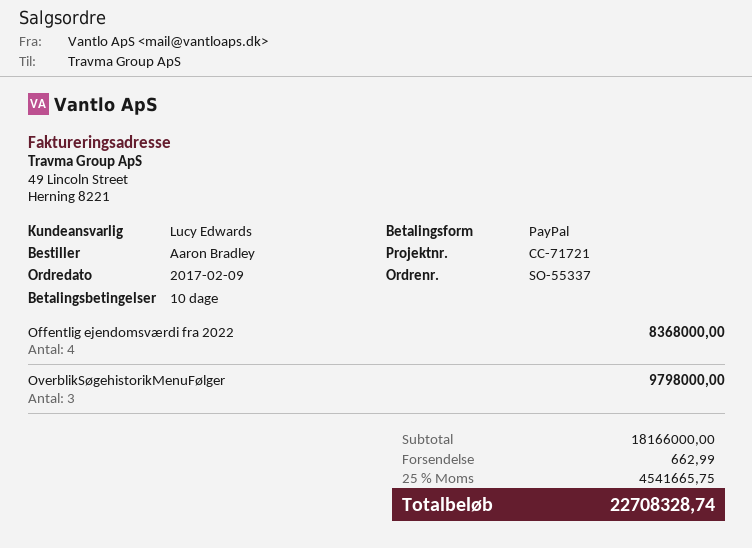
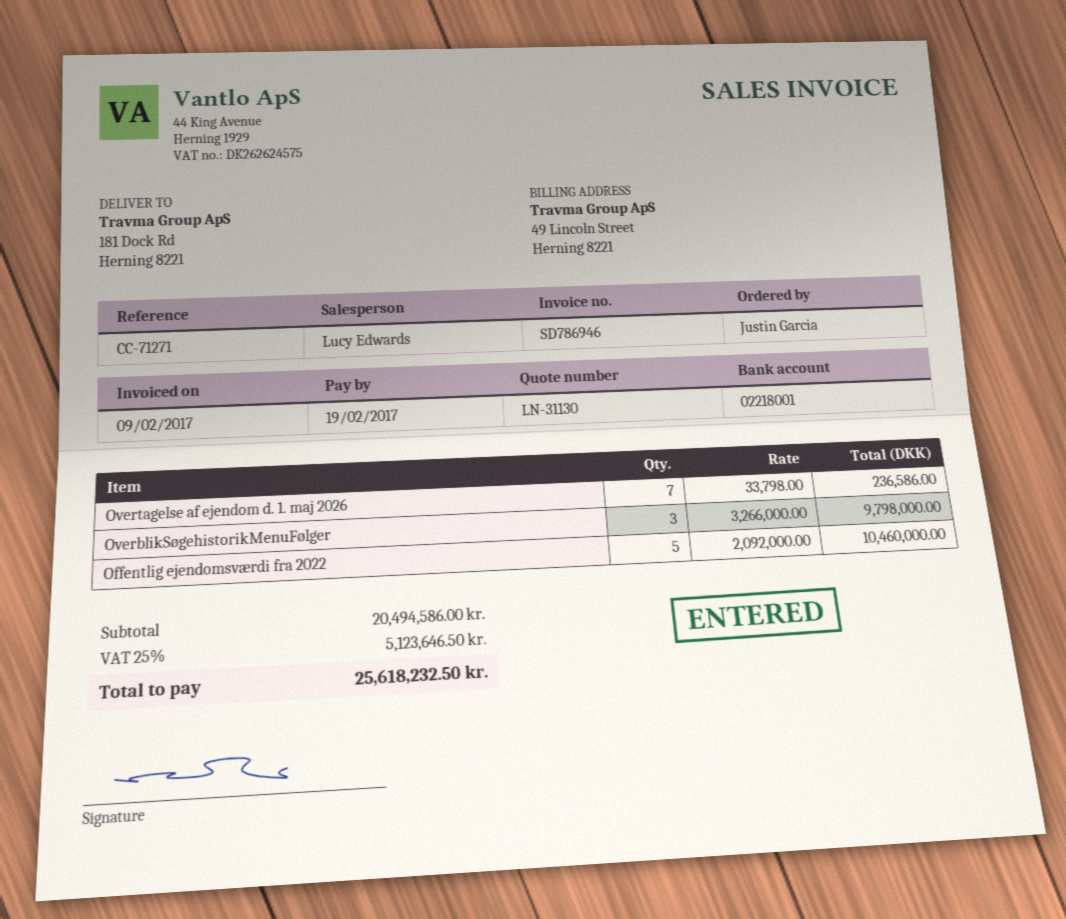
reference: CC-71721 -> CC-71271
ordered by: Aaron Bradley -> Justin Garcia
Offentlig ejendomsværdi fra 2022: 4 for 8368000.00 -> 5 for 10460000.00
Overtagelse af ejendom d. 1. maj 2026: none -> 7 for 236586.00
subtotal: 18166000.00 -> 20494586.00
shipping: 662.99 -> none
tax: 25% = 4541665.75 -> 25% = 5123646.50
total: 22708328.74 -> 25618232.50

